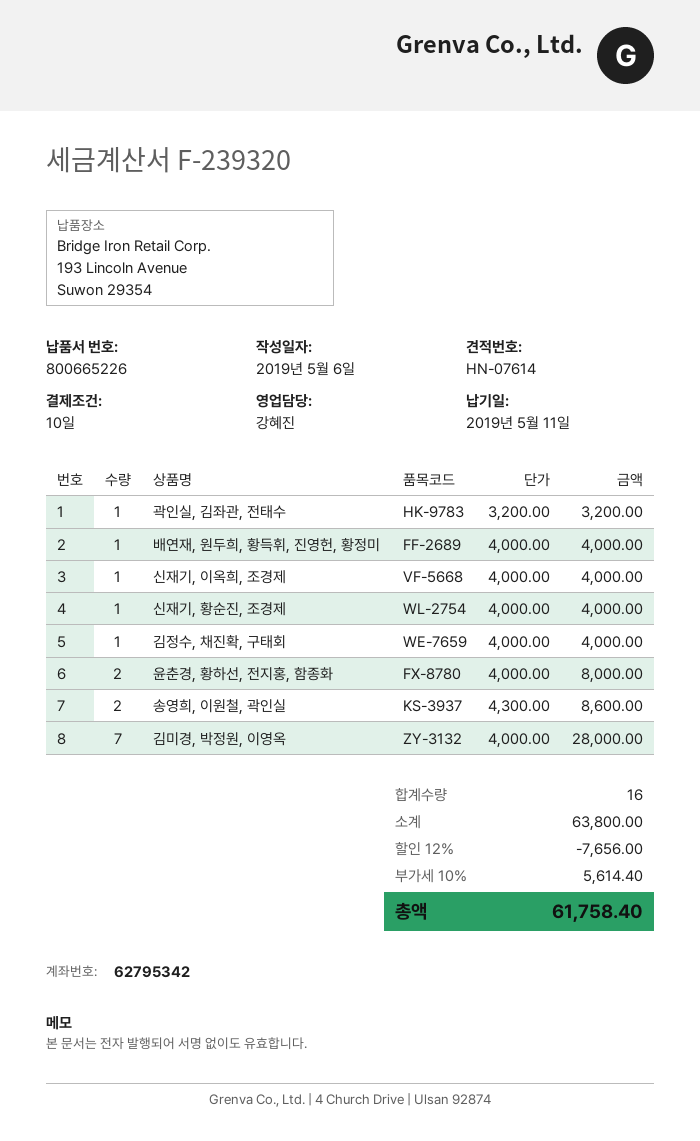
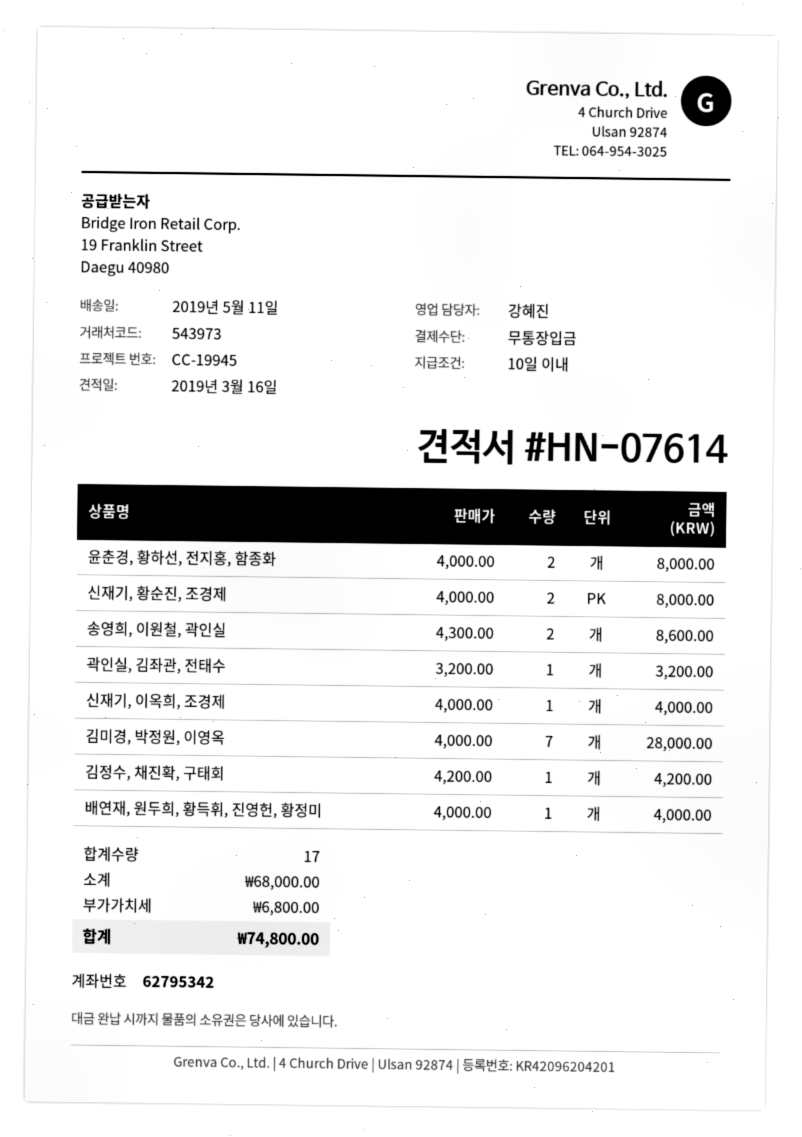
신재기, 황순진, 조경제: 1 x 4000.00 = 4000.00 -> 2 x 4000.00 = 8000.00
김정수, 채진확, 구태회: 1 x 4000.00 = 4000.00 -> 1 x 4200.00 = 4200.00
total quantity: 16 -> 17
subtotal: 63800.00 -> 68000.00
discount: 12% = 7656.00 -> none
tax: 5614.40 -> 6800.00
total: 61758.40 -> 74800.00

